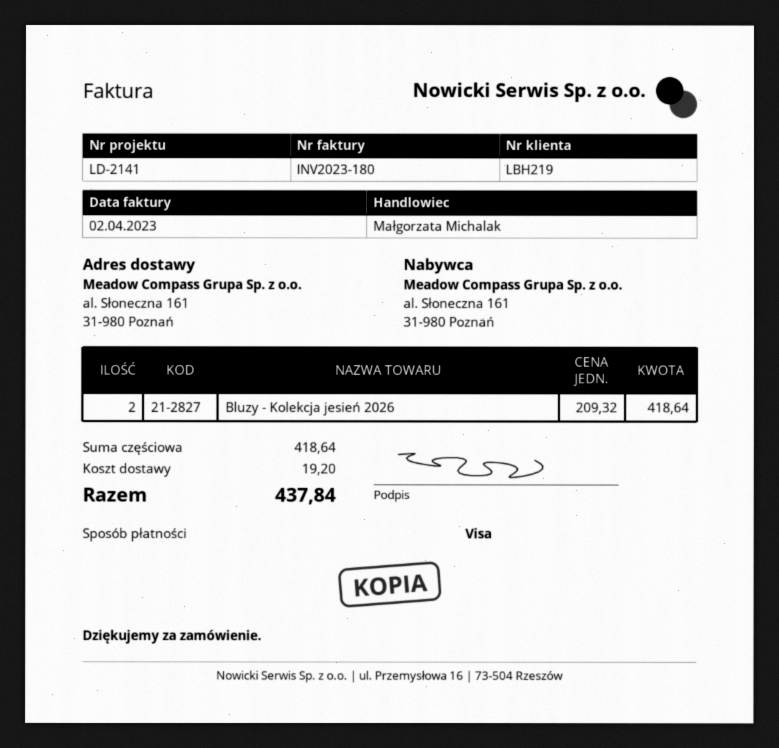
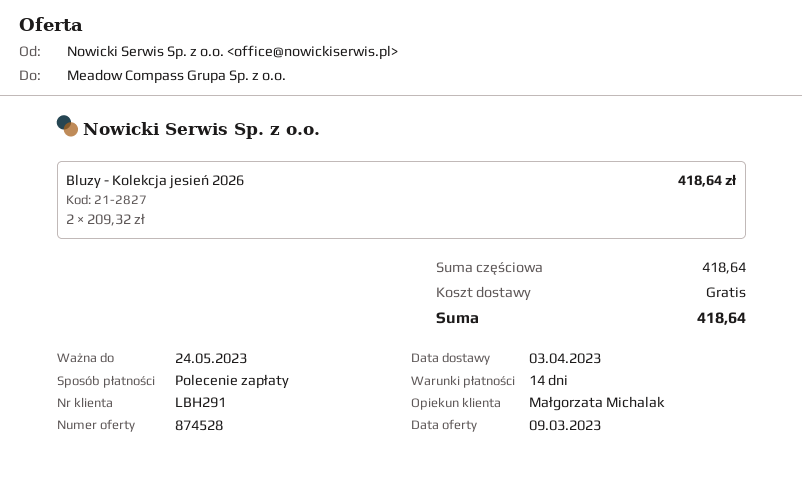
customer number: LBH219 -> LBH291
payment method: Visa -> direct debit
shipping: 19.20 -> 0.00
total: 437.84 -> 418.64

